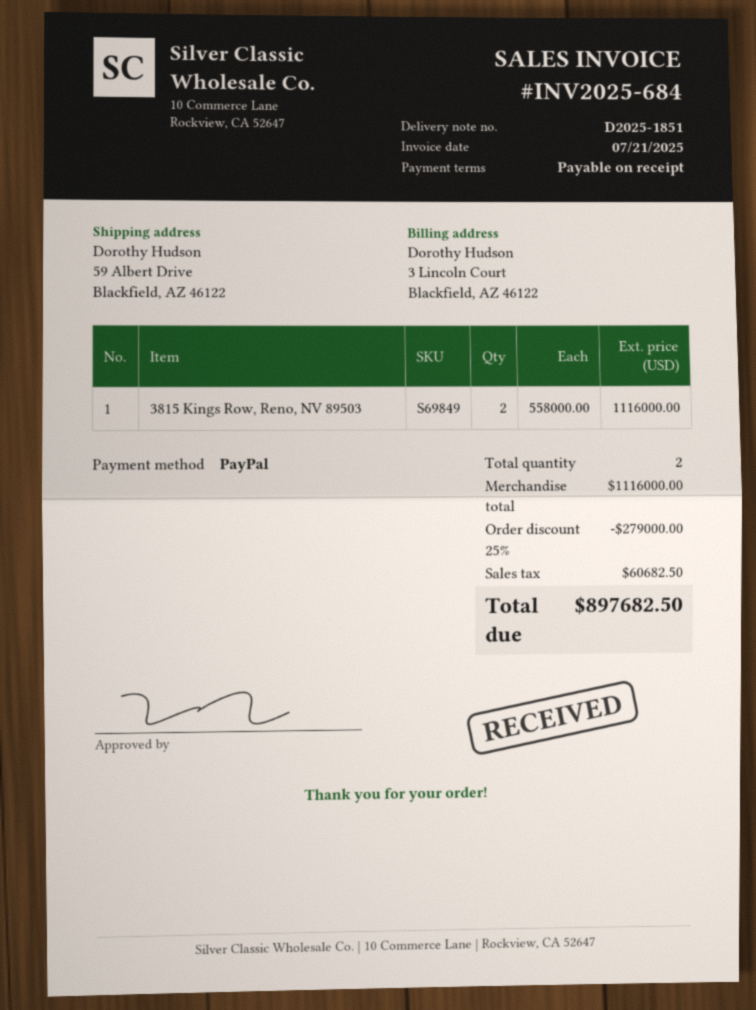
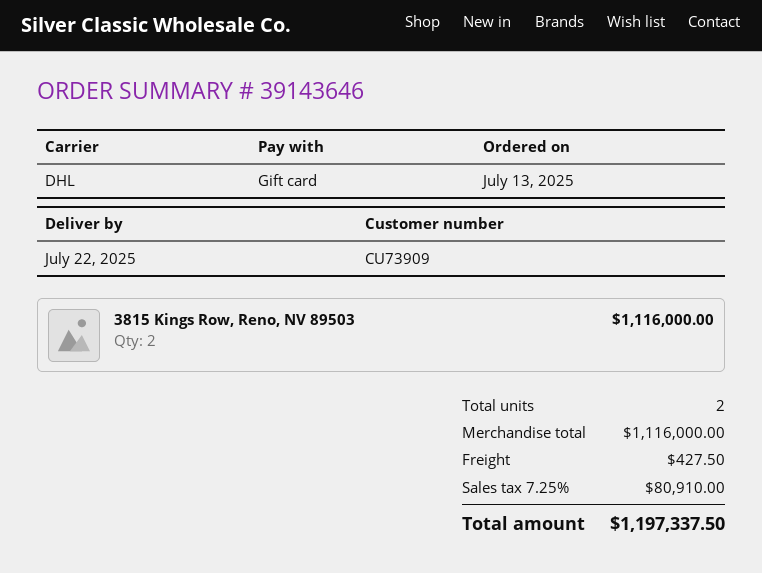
payment method: PayPal -> gift card
discount: 25% = 279000.00 -> none
shipping: none -> 427.50
tax: 60682.50 -> 80910.00
total: 897682.50 -> 1197337.50

